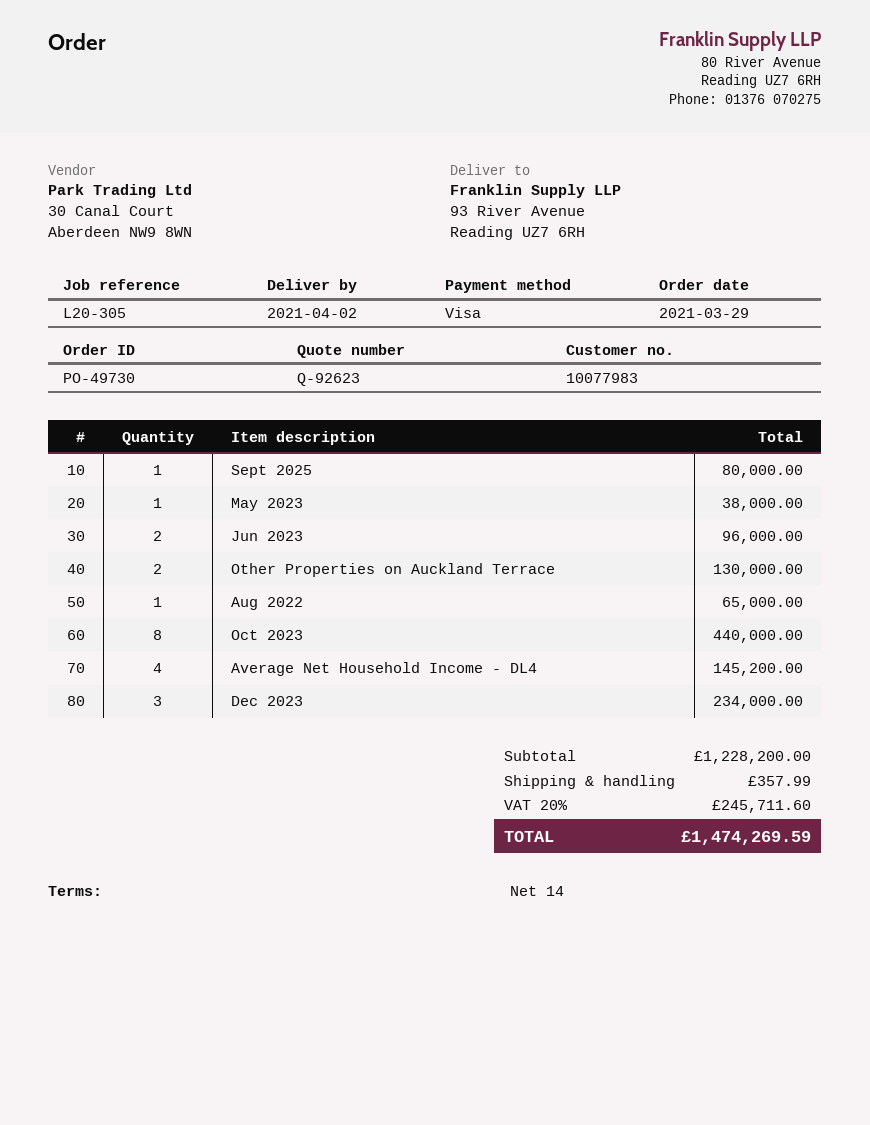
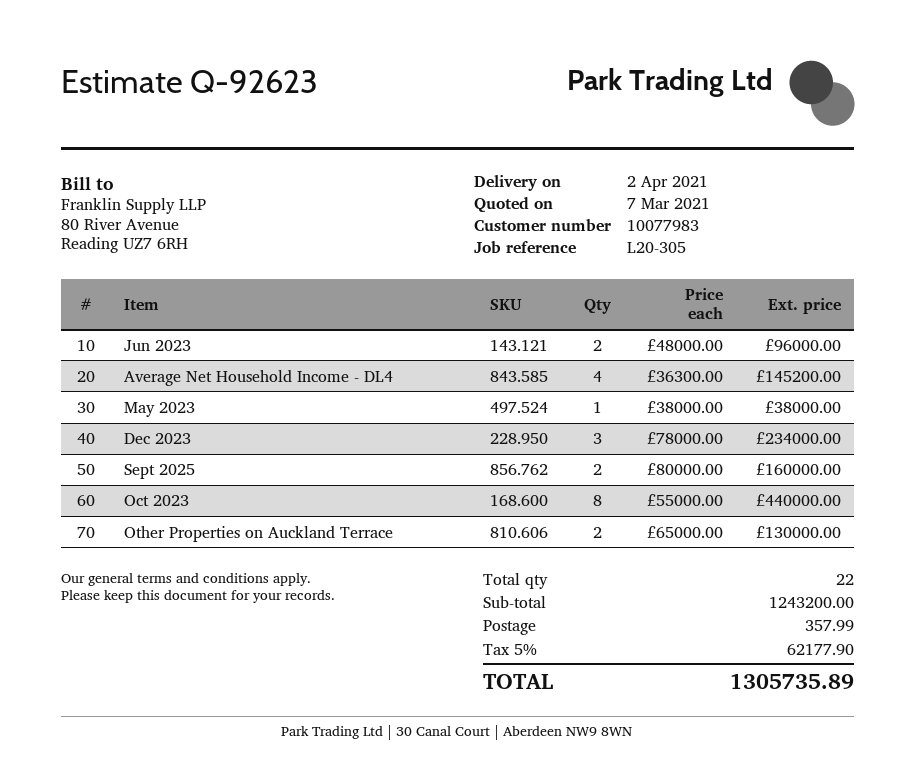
Sept 2025: 1 for 80000.00 -> 2 for 160000.00
Aug 2022: 1 for 65000.00 -> none
subtotal: 1228200.00 -> 1243200.00
tax: 20% = 245711.60 -> 5% = 62177.90
total: 1474269.59 -> 1305735.89

